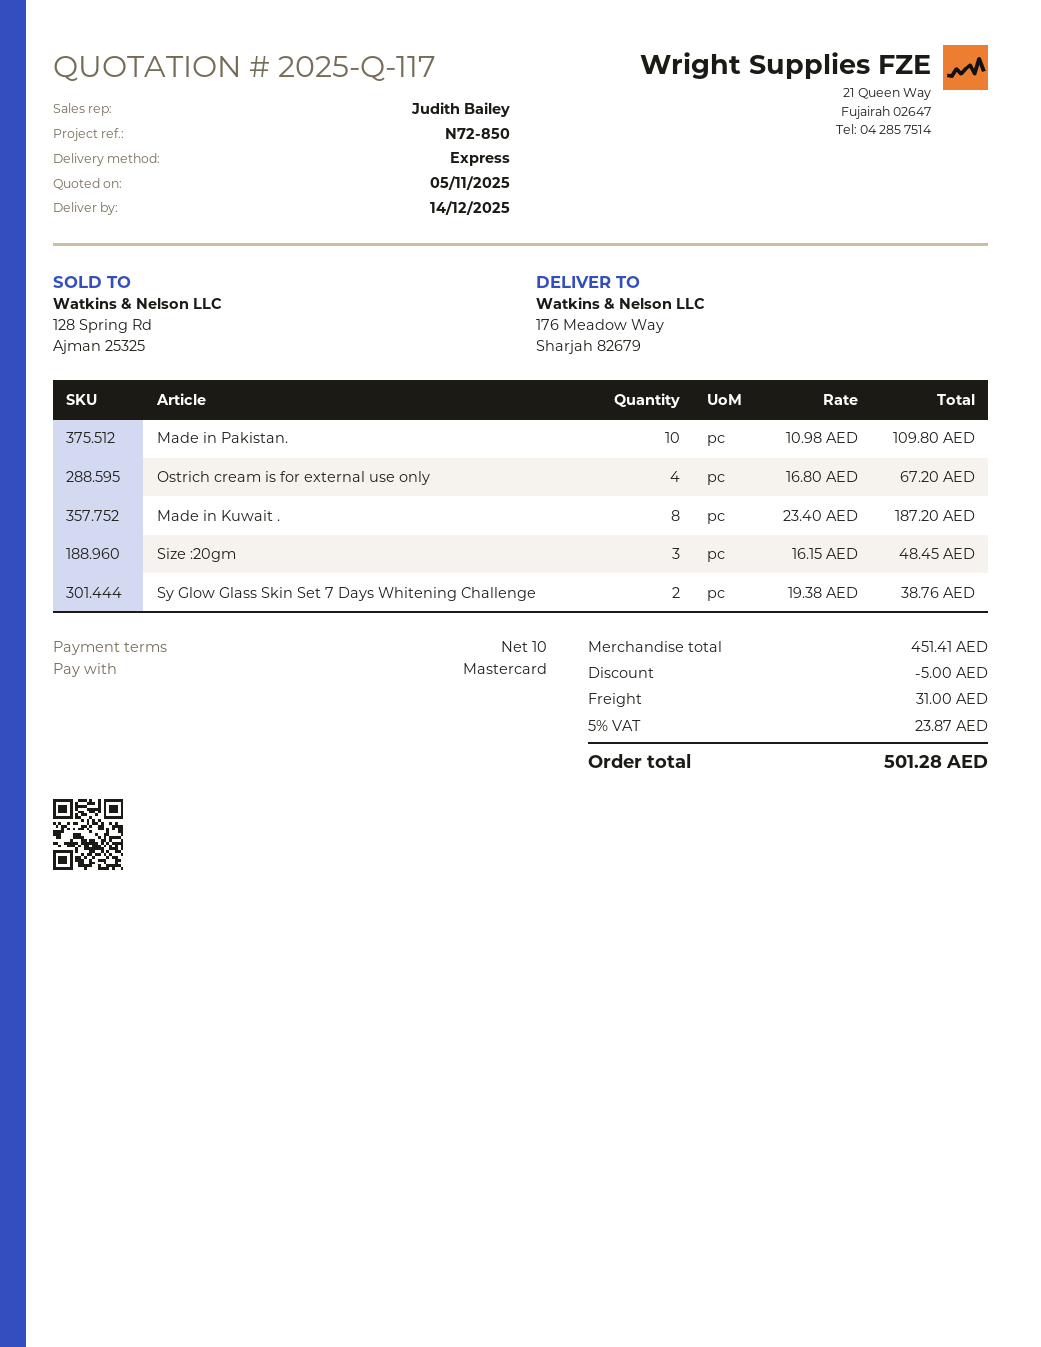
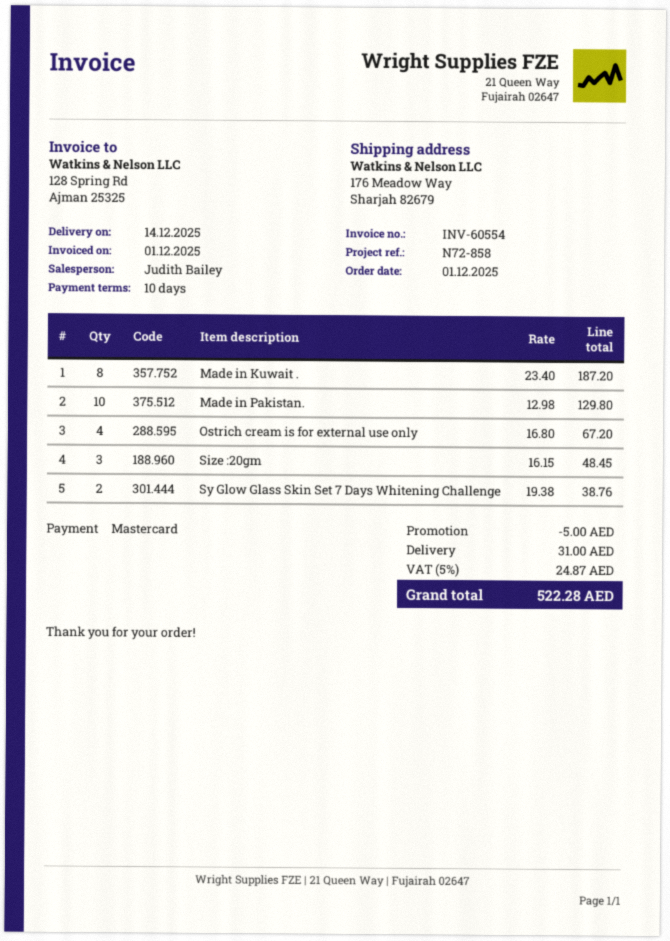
reference: N72-850 -> N72-858
Made in Pakistan.: 10 x 10.98 = 109.80 -> 10 x 12.98 = 129.80
tax: 5% = 23.87 -> 5% = 24.87
total: 501.28 -> 522.28

